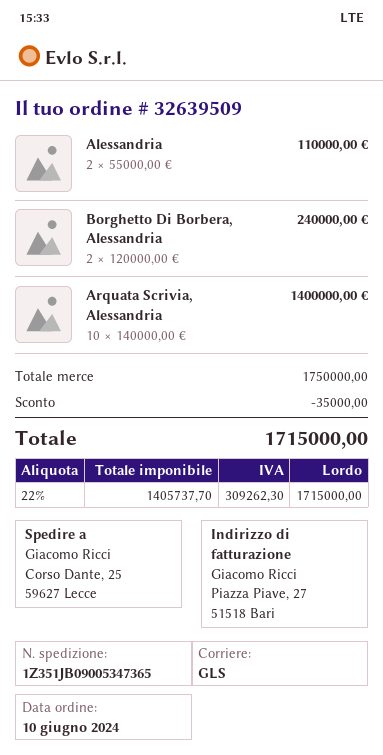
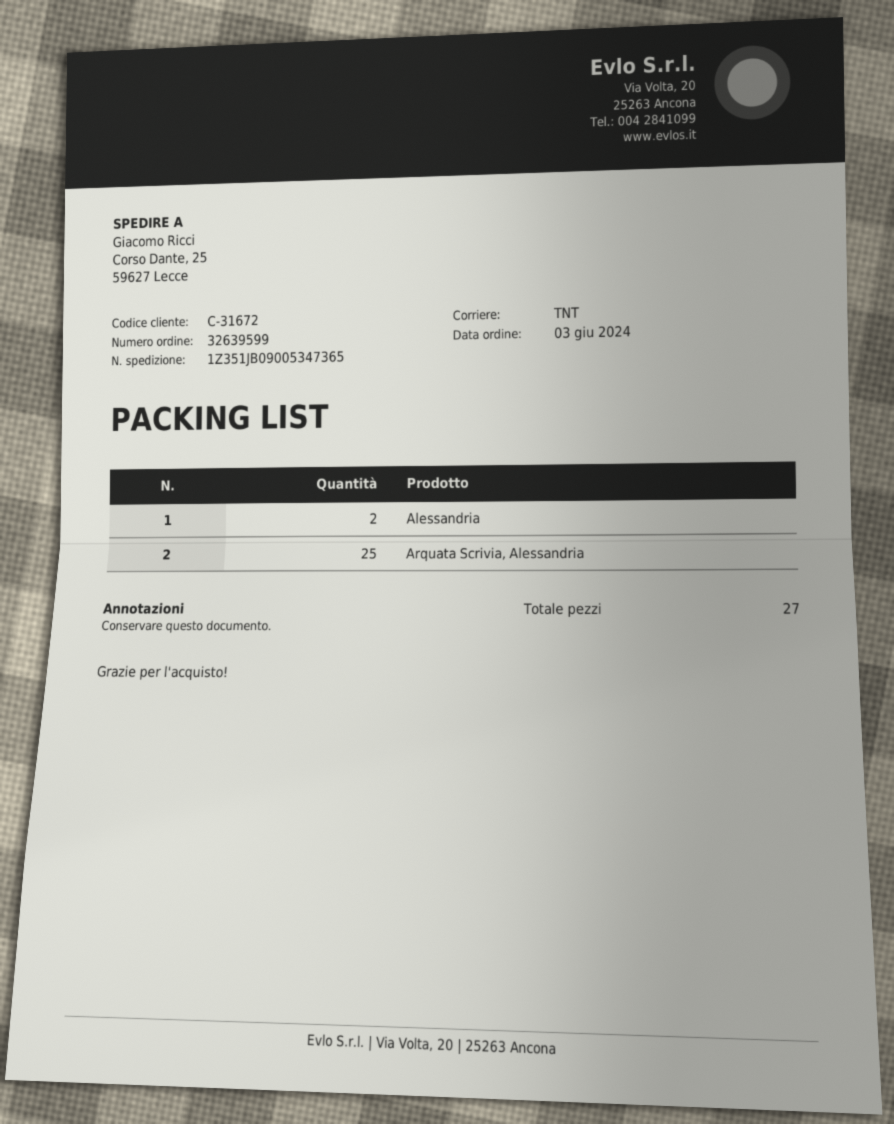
order number: 32639509 -> 32639599
order date: 2024-06-10 -> 2024-06-03
shipping method: GLS -> TNT
Borghetto Di Borbera, Alessandria: 2 -> none
Arquata Scrivia, Alessandria: 10 -> 25

